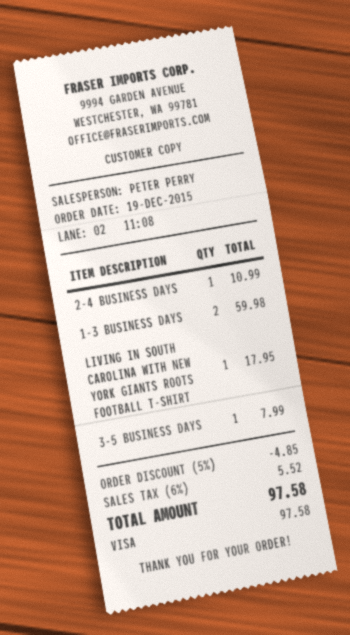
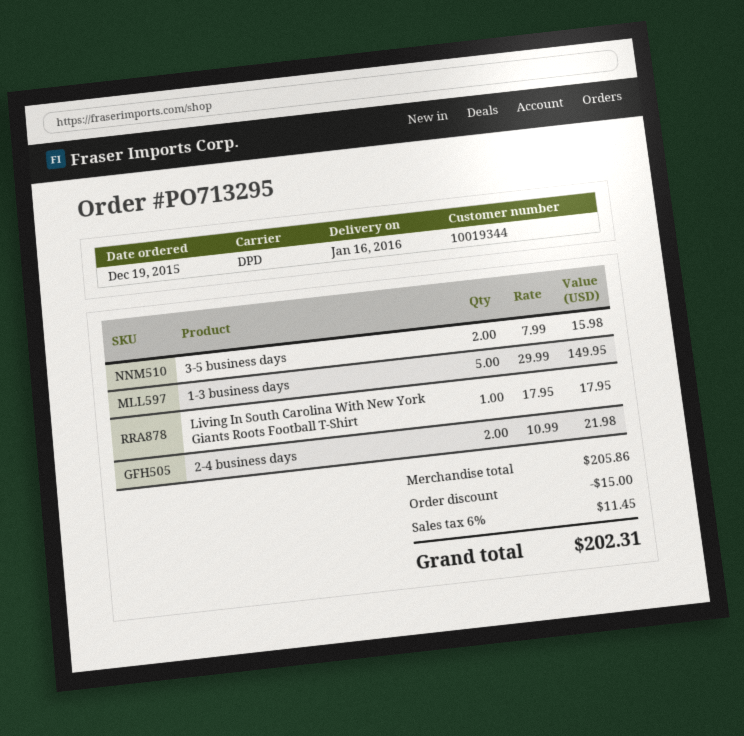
2-4 BUSINESS DAYS: 1 for 10.99 -> 2 for 21.98
1-3 BUSINESS DAYS: 2 for 59.98 -> 5 for 149.95
3-5 BUSINESS DAYS: 1 for 7.99 -> 2 for 15.98
discount: 4.85 -> 15.00
tax: 6% = 5.52 -> 6% = 11.45
total: 97.58 -> 202.31

